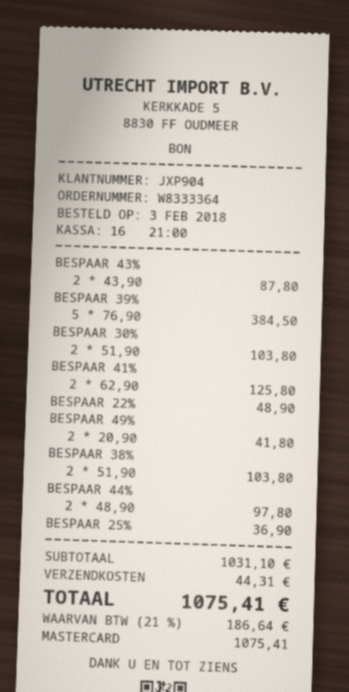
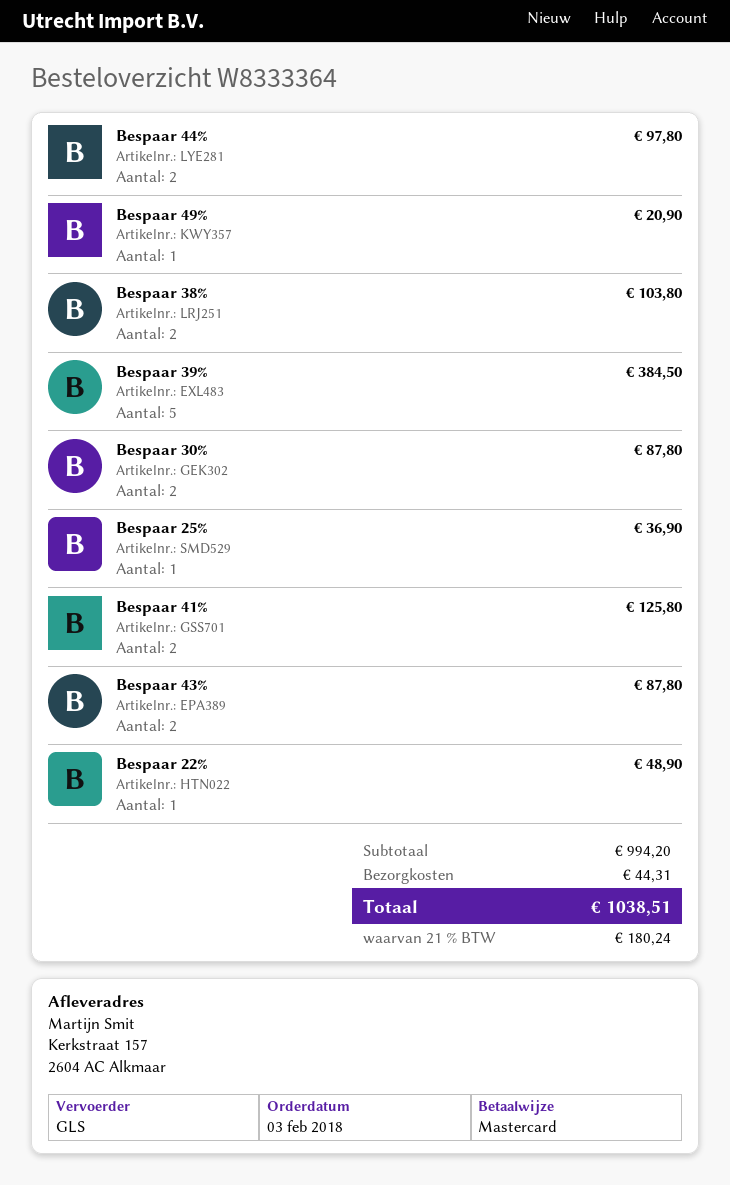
BESPAAR 30%: 2 for 103.80 -> 2 for 87.80
BESPAAR 49%: 2 for 41.80 -> 1 for 20.90
subtotal: 1031.10 -> 994.20
tax: 21% = 186.64 -> 21% = 180.24
total: 1075.41 -> 1038.51

